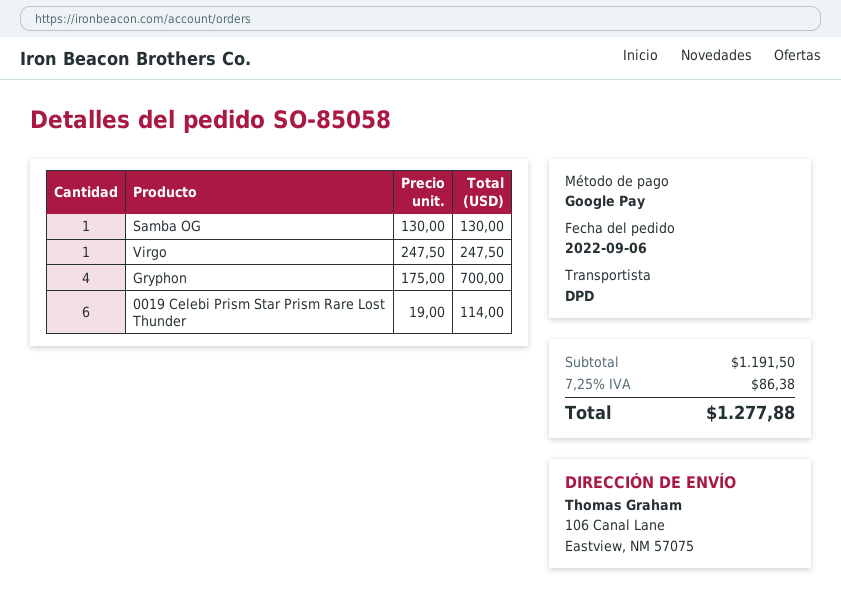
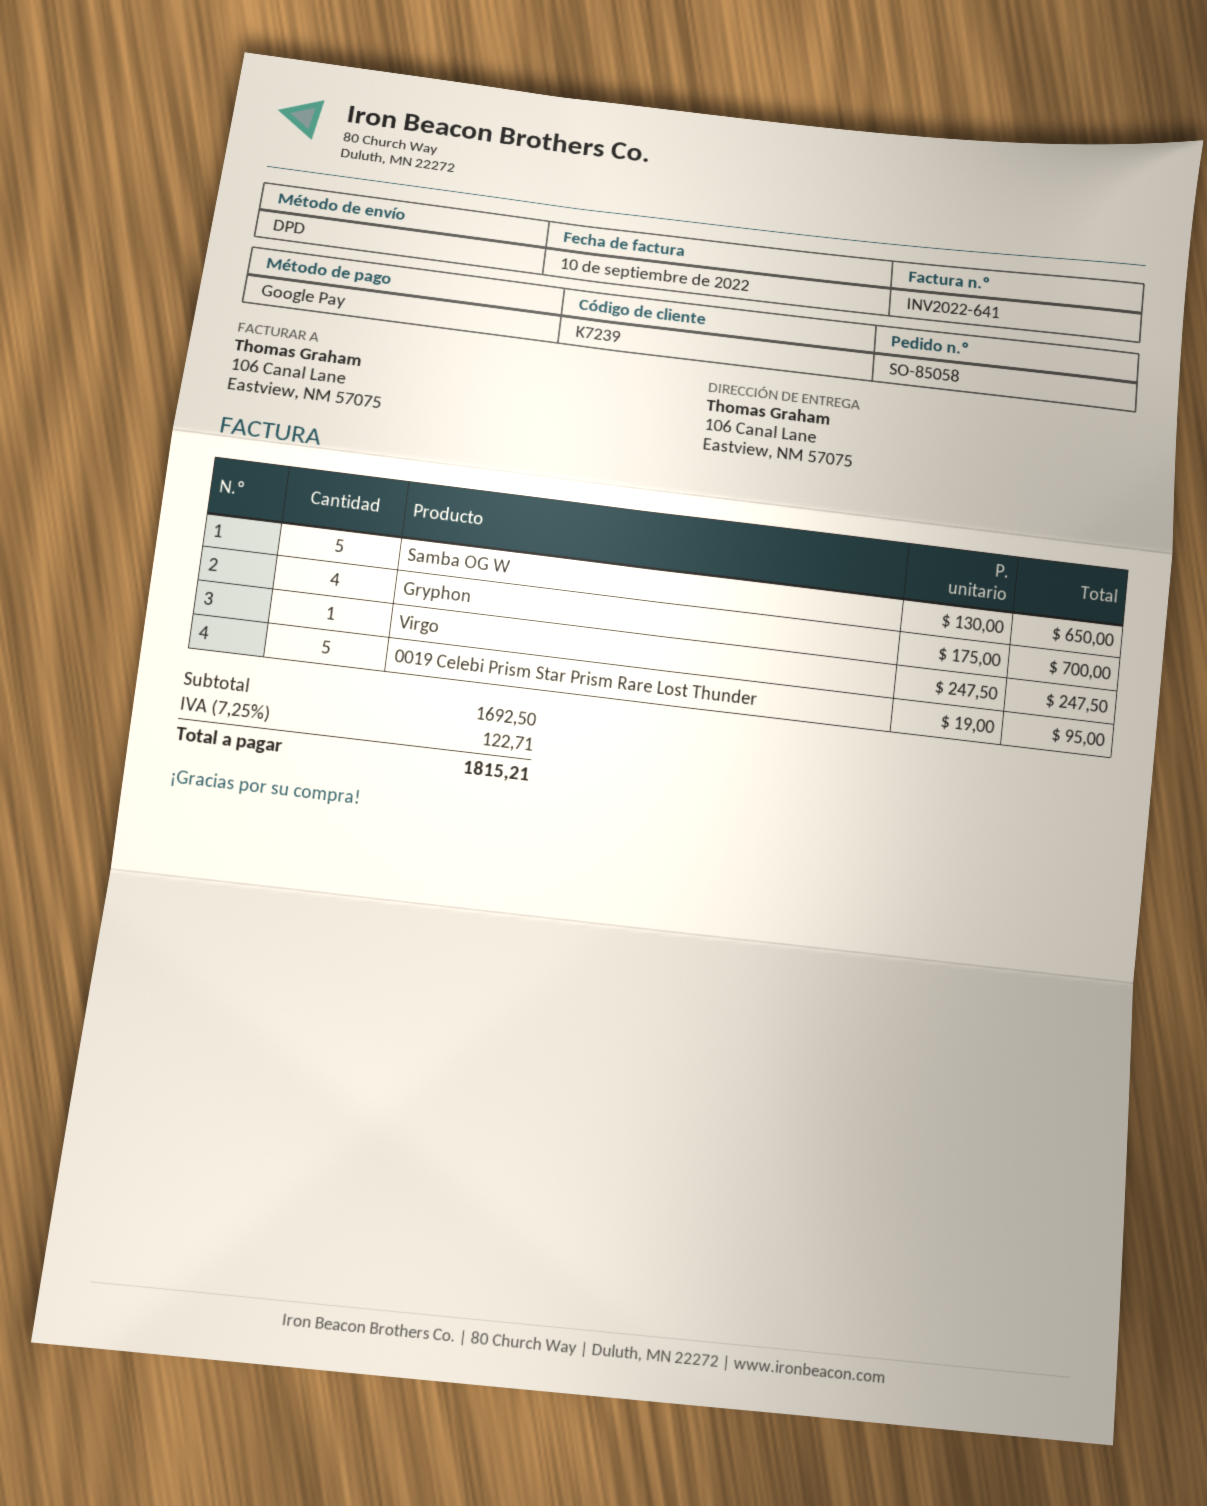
Samba OG: 1 x 130.00 = 130.00 -> none
0019 Celebi Prism Star Prism Rare Lost Thunder: 6 x 19.00 = 114.00 -> 5 x 19.00 = 95.00
Samba OG W: none -> 5 x 130.00 = 650.00
subtotal: 1191.50 -> 1692.50
tax: 7.25% = 86.38 -> 7.25% = 122.71
total: 1277.88 -> 1815.21

